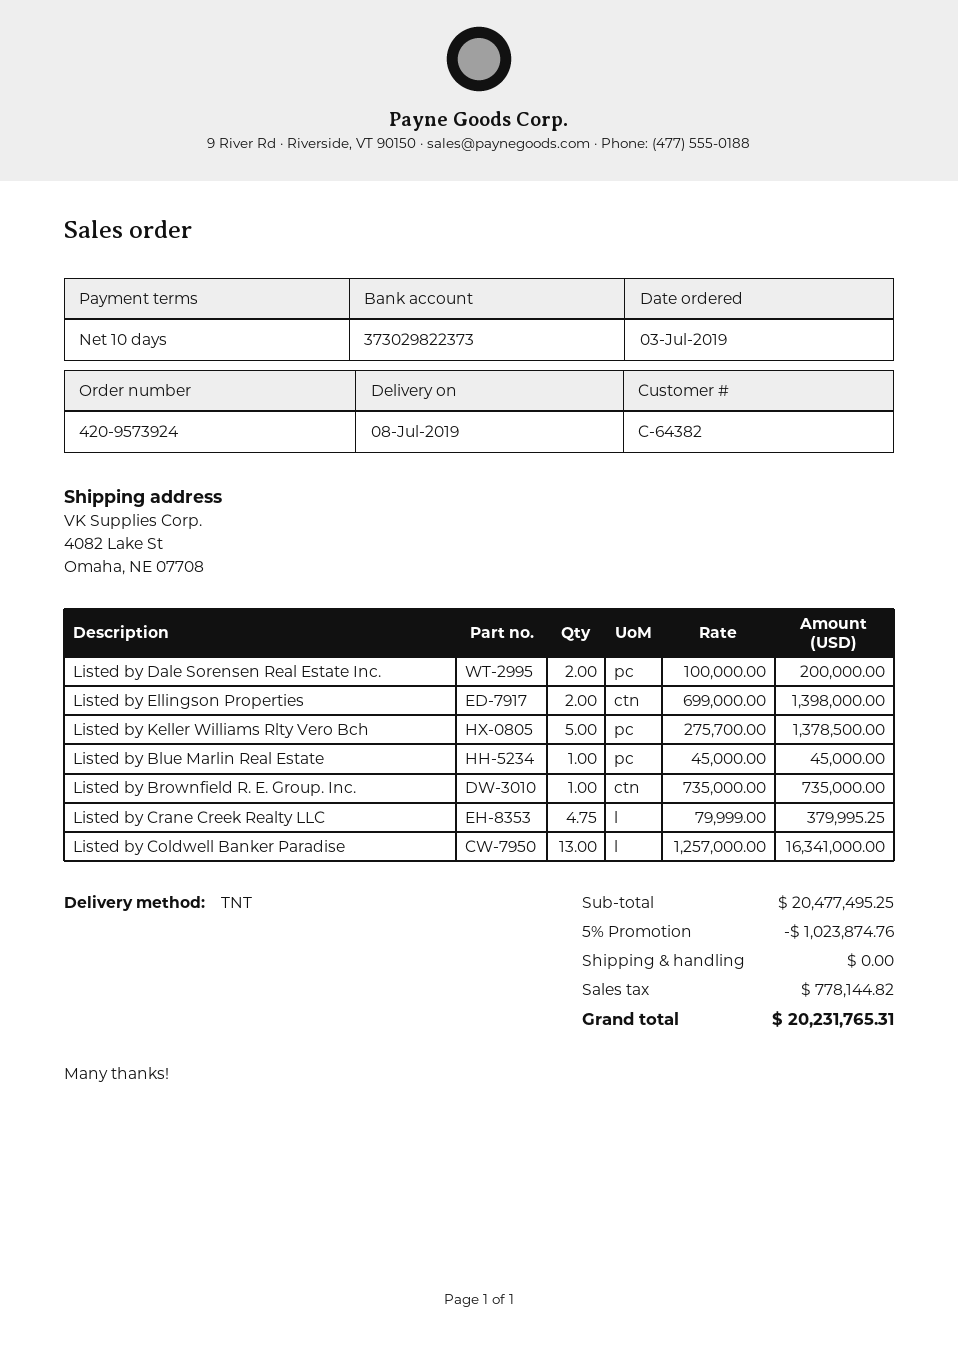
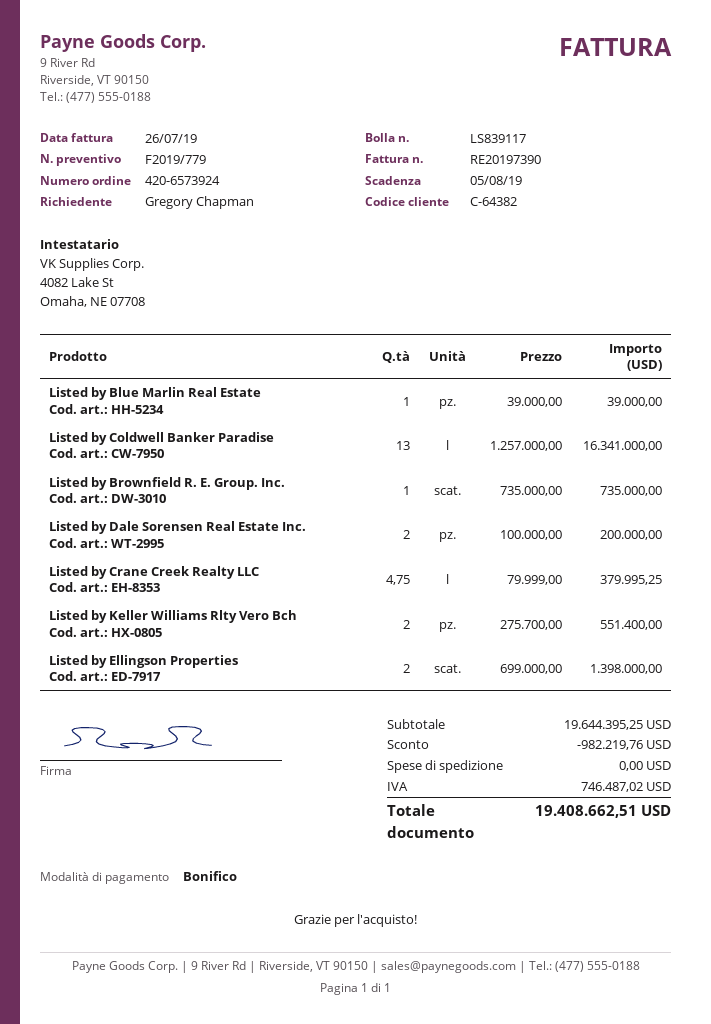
order number: 420-9573924 -> 420-6573924
Listed by Keller Williams Rlty Vero Bch: 5 x 275700.00 = 1378500.00 -> 2 x 275700.00 = 551400.00
Listed by Blue Marlin Real Estate: 1 x 45000.00 = 45000.00 -> 1 x 39000.00 = 39000.00
subtotal: 20477495.25 -> 19644395.25
discount: 1023874.76 -> 982219.76
tax: 778144.82 -> 746487.02
total: 20231765.31 -> 19408662.51

